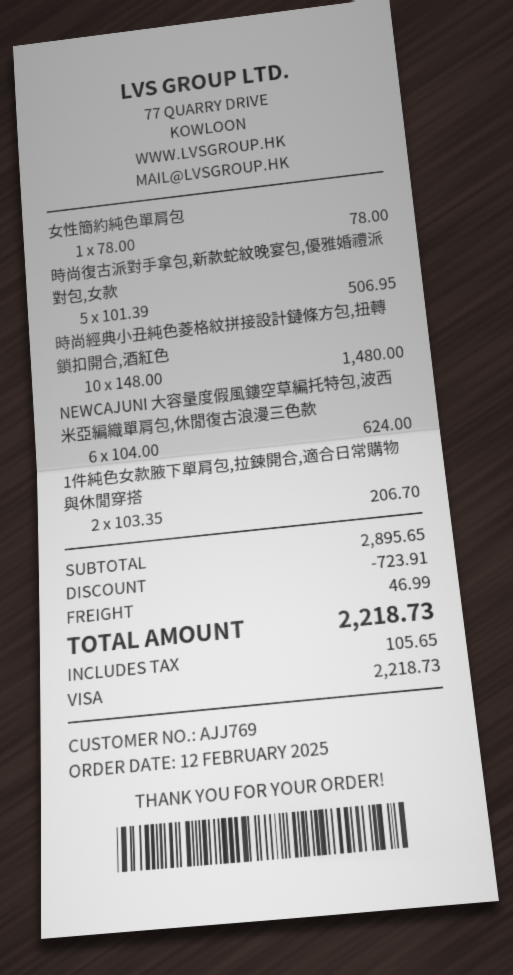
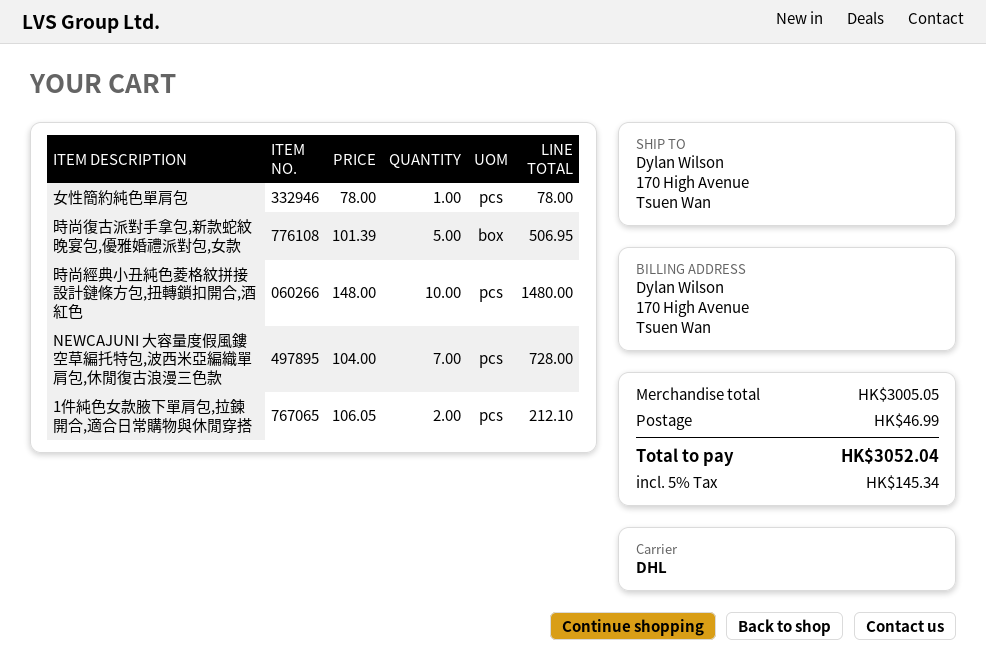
NEWCAJUNI 大容量度假風鏤空草編托特包,波西米亞編織單肩包,休閒復古浪漫三色款: 6 x 104.00 = 624.00 -> 7 x 104.00 = 728.00
1件純色女款腋下單肩包,拉鍊開合,適合日常購物與休閒穿搭: 2 x 103.35 = 206.70 -> 2 x 106.05 = 212.10
subtotal: 2895.65 -> 3005.05
discount: 723.91 -> none
tax: 105.65 -> 145.34
total: 2218.73 -> 3052.04

